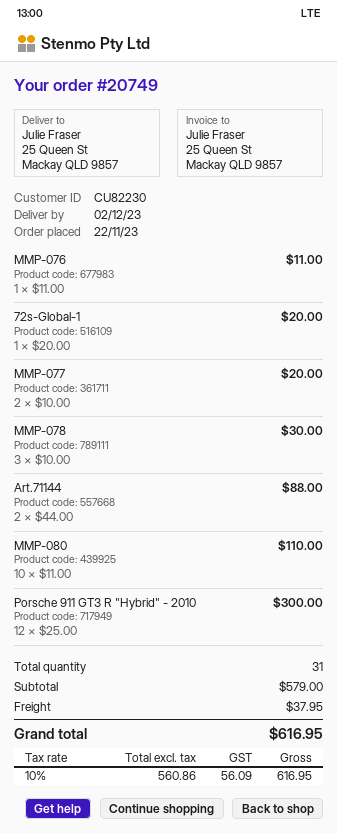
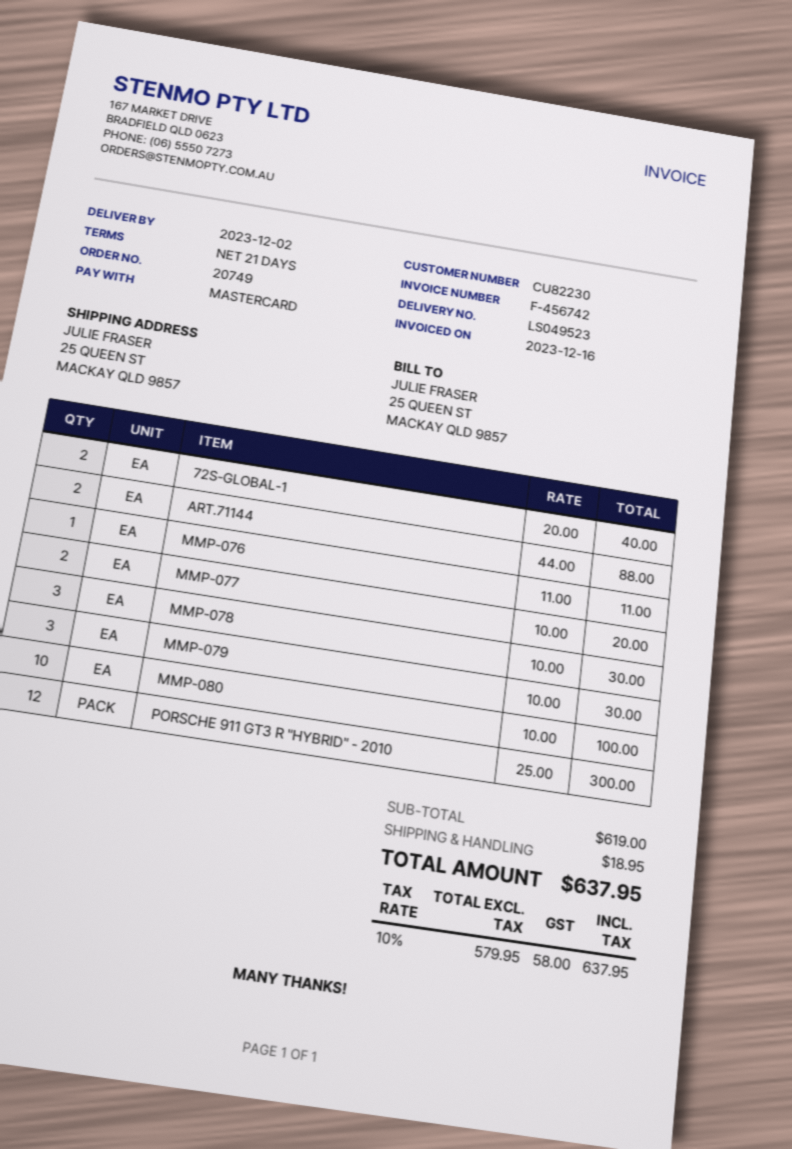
72s-Global-1: 1 x 20.00 = 20.00 -> 2 x 20.00 = 40.00
MMP-080: 10 x 11.00 = 110.00 -> 10 x 10.00 = 100.00
MMP-079: none -> 3 x 10.00 = 30.00
subtotal: 579.00 -> 619.00
shipping: 37.95 -> 18.95
net: 560.86 -> 579.95
tax: 10% = 56.09 -> 10% = 58.00
total: 616.95 -> 637.95

